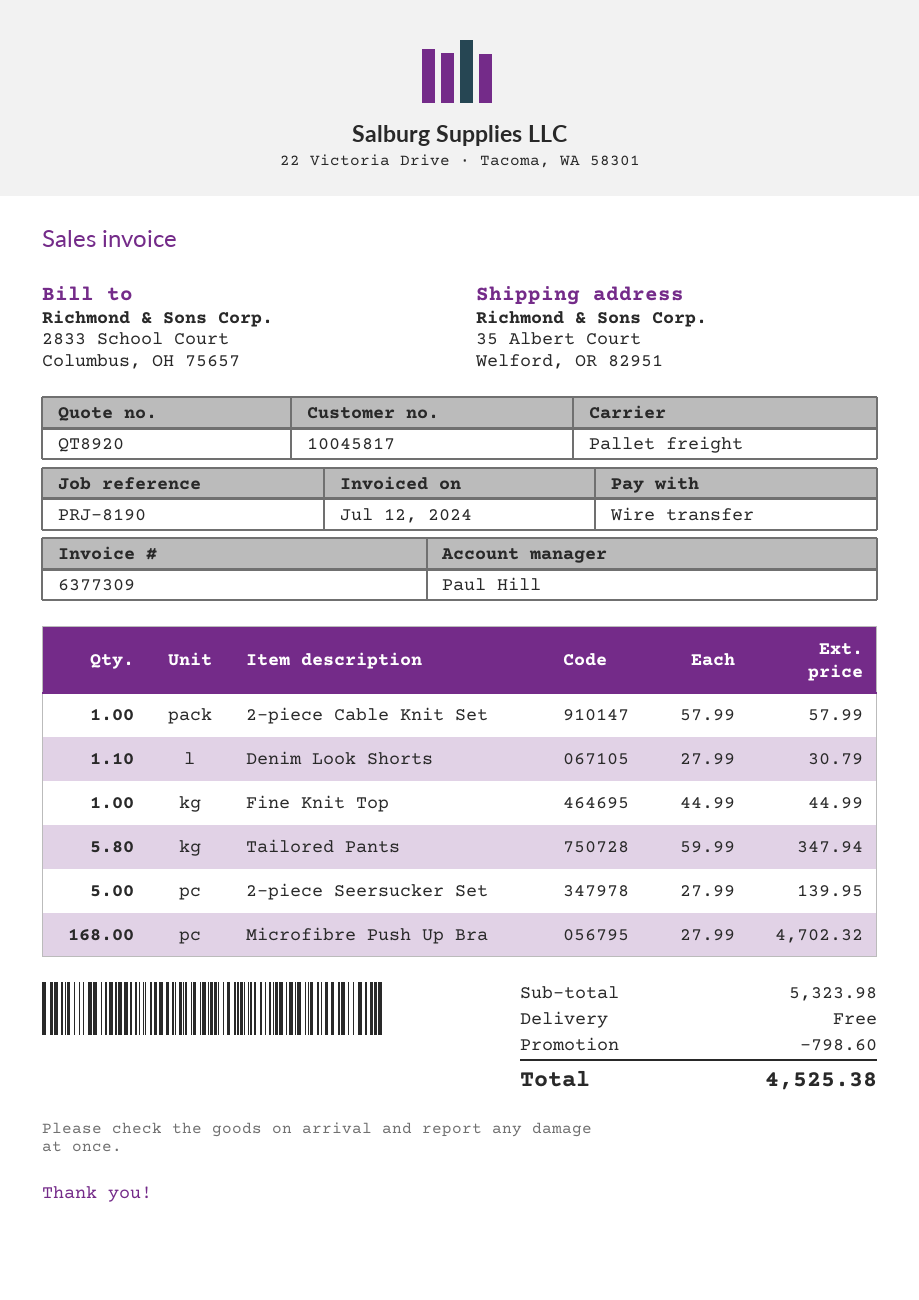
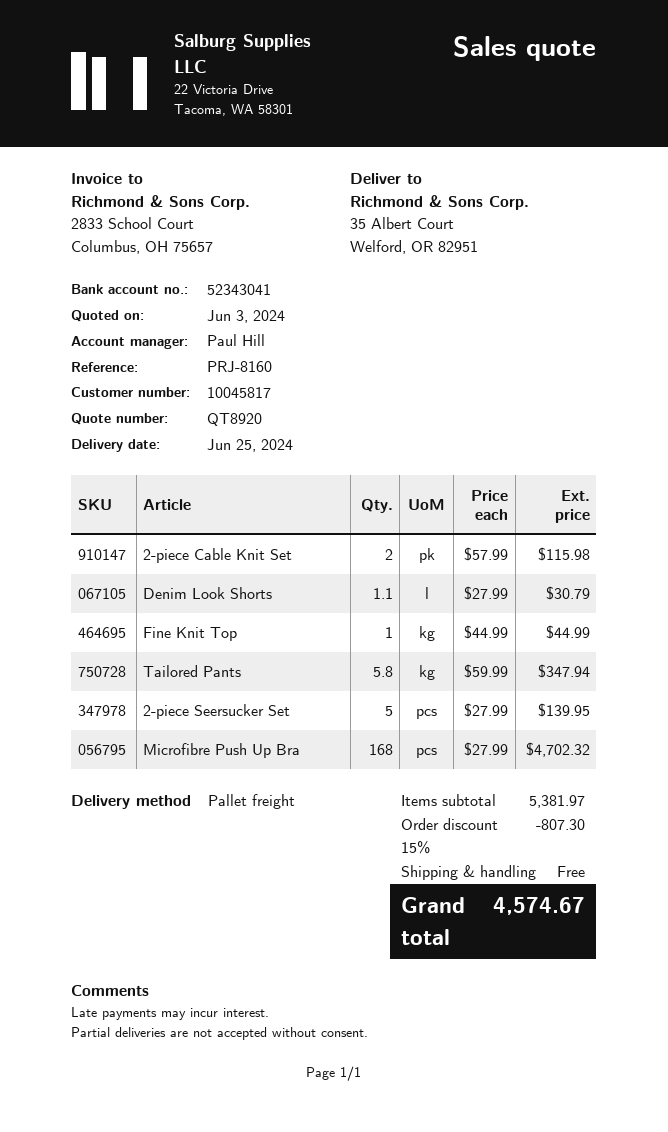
reference: PRJ-8190 -> PRJ-8160
2-piece Cable Knit Set: 1 x 57.99 = 57.99 -> 2 x 57.99 = 115.98
subtotal: 5323.98 -> 5381.97
discount: 798.60 -> 807.30
total: 4525.38 -> 4574.67

